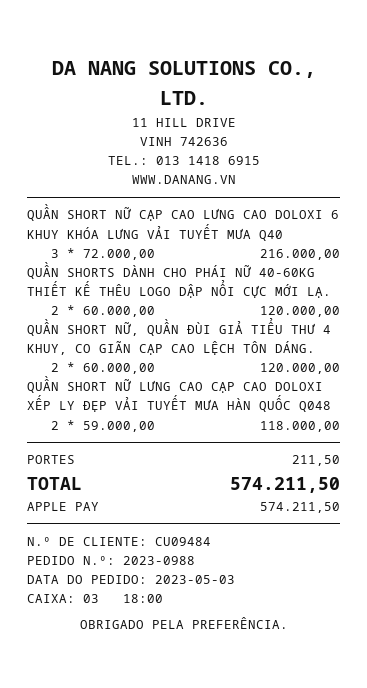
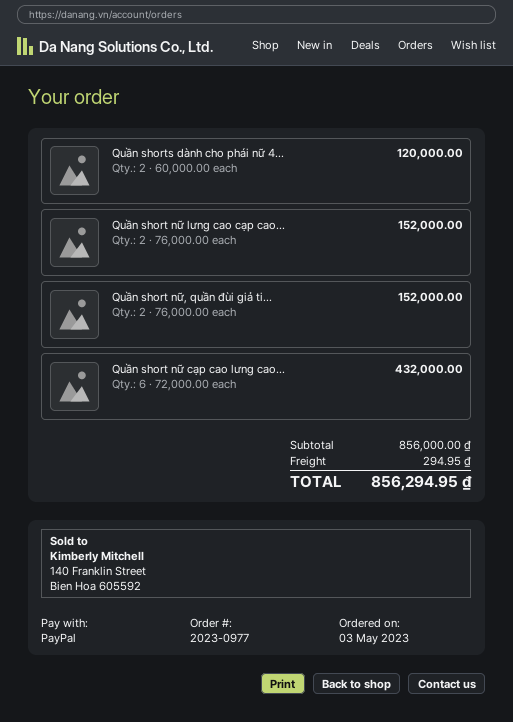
order number: 2023-0988 -> 2023-0977
payment method: Apple Pay -> PayPal
QUẦN SHORT NỮ CẠP CAO LƯNG CAO DOLOXI 6 KHUY KHÓA LƯNG VẢI TUYẾT MƯA Q40: 3 x 72000.00 = 216000.00 -> 6 x 72000.00 = 432000.00
QUẦN SHORT NỮ, QUẦN ĐÙI GIẢ TIỂU THƯ 4 KHUY, CO GIÃN CẠP CAO LỆCH TÔN DÁNG.: 2 x 60000.00 = 120000.00 -> 2 x 76000.00 = 152000.00
QUẦN SHORT NỮ LƯNG CAO CẠP CAO DOLOXI XẾP LY ĐẸP VẢI TUYẾT MƯA HÀN QUỐC Q048: 2 x 59000.00 = 118000.00 -> 2 x 76000.00 = 152000.00
shipping: 211.50 -> 294.95
total: 574211.50 -> 856294.95

